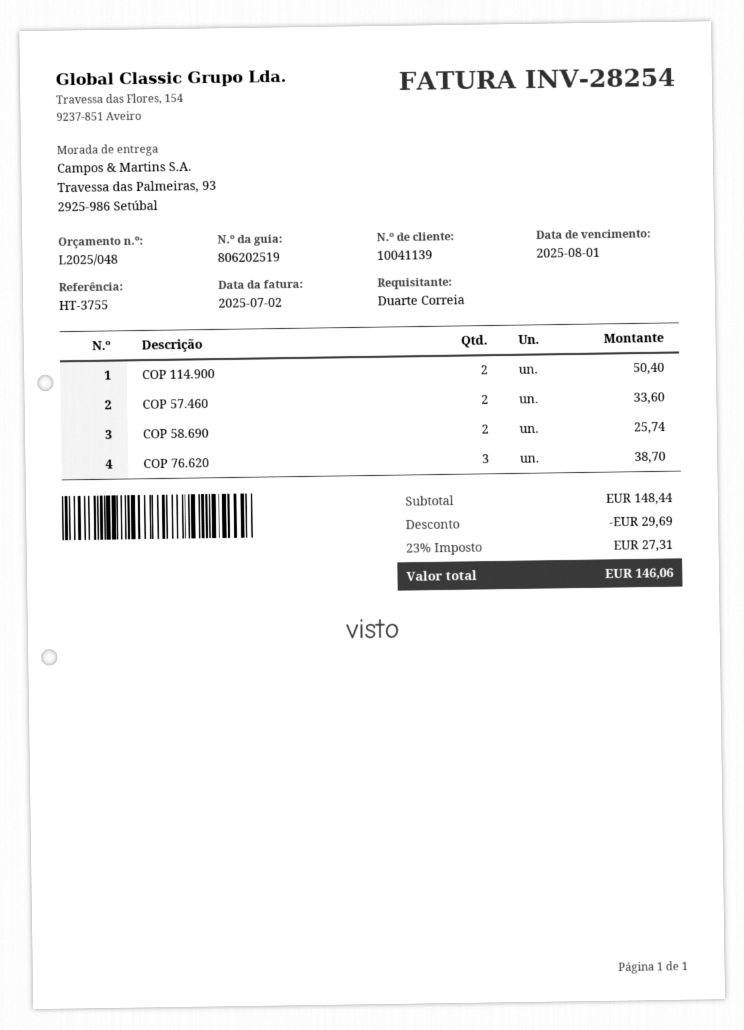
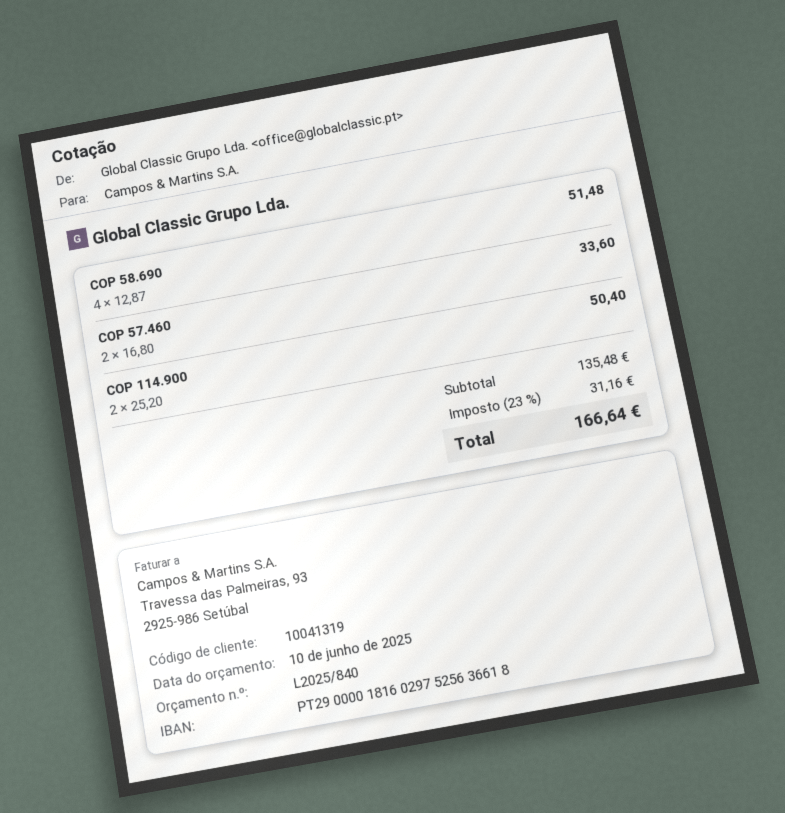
quote number: L2025/048 -> L2025/840
customer number: 10041139 -> 10041319
COP 58.690: 2 for 25.74 -> 4 for 51.48
COP 76.620: 3 for 38.70 -> none
subtotal: 148.44 -> 135.48
discount: 29.69 -> none
tax: 23% = 27.31 -> 23% = 31.16
total: 146.06 -> 166.64

